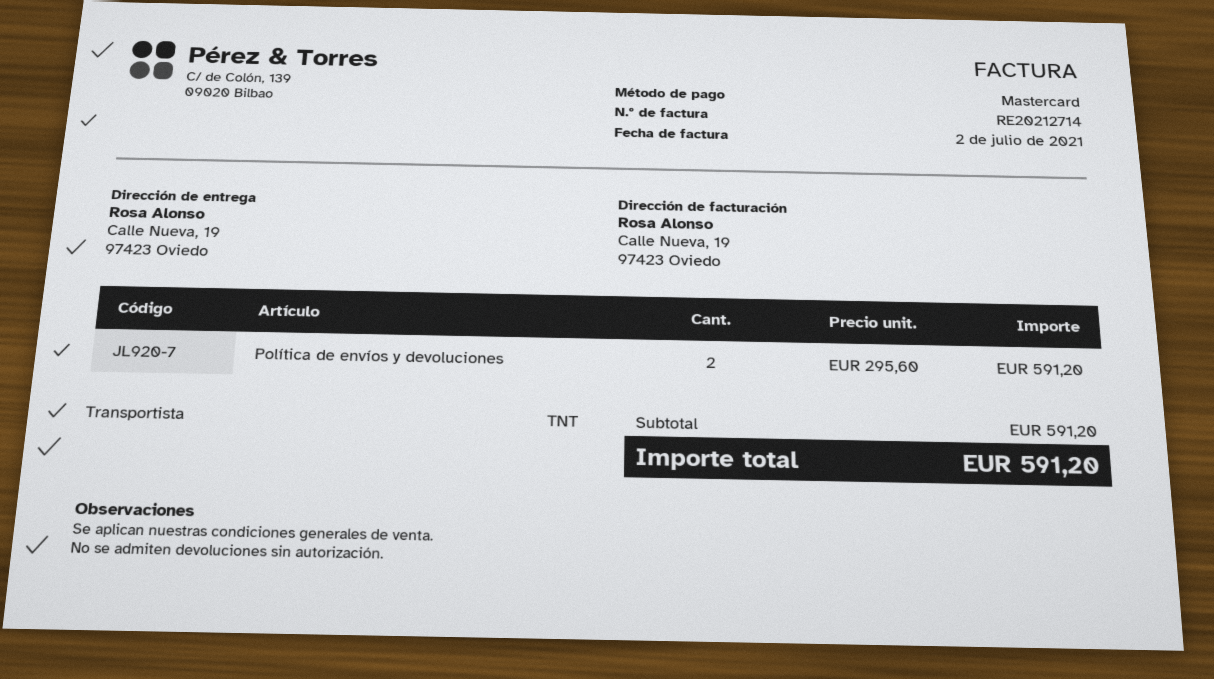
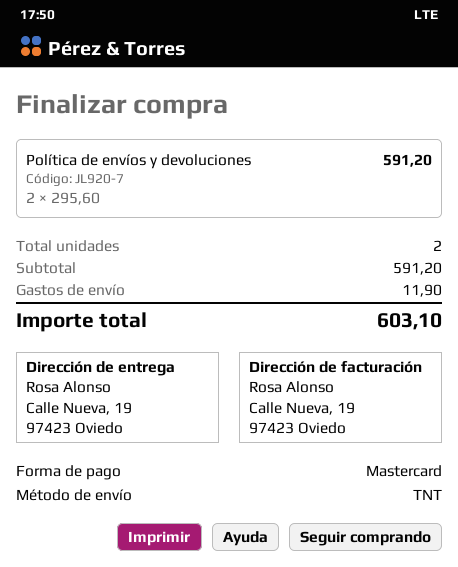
shipping: none -> 11.90
total: 591.20 -> 603.10

